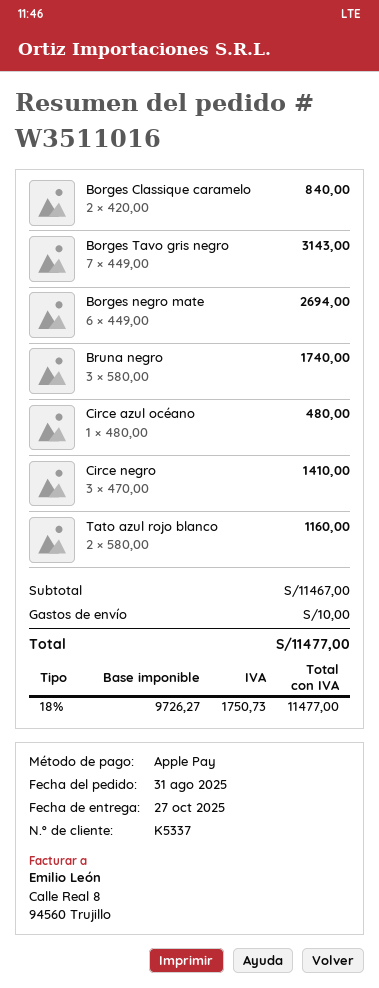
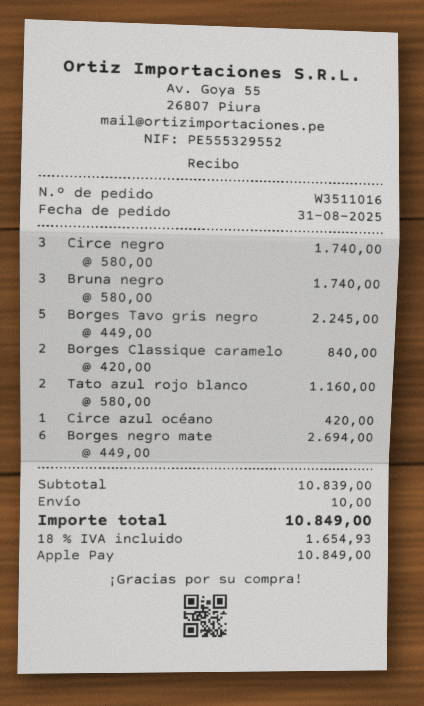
Borges Tavo gris negro: 7 x 449.00 = 3143.00 -> 5 x 449.00 = 2245.00
Circe azul océano: 1 x 480.00 = 480.00 -> 1 x 420.00 = 420.00
Circe negro: 3 x 470.00 = 1410.00 -> 3 x 580.00 = 1740.00
subtotal: 11467.00 -> 10839.00
tax: 18% = 1750.73 -> 18% = 1654.93
total: 11477.00 -> 10849.00

